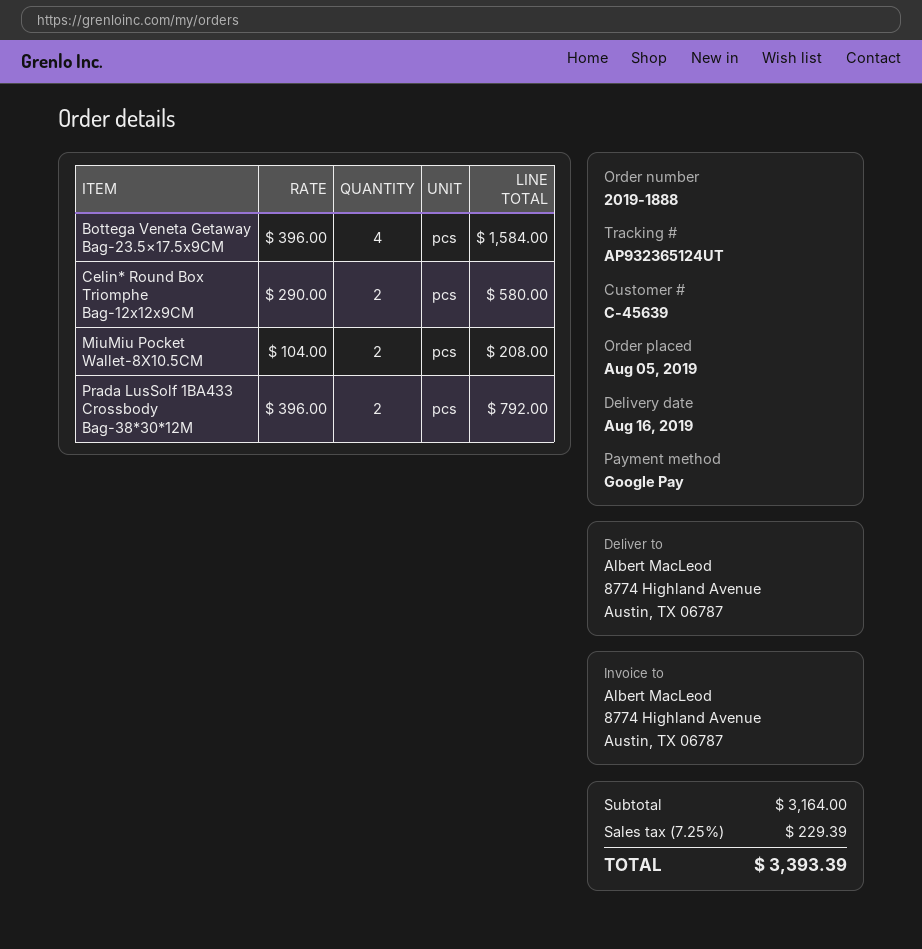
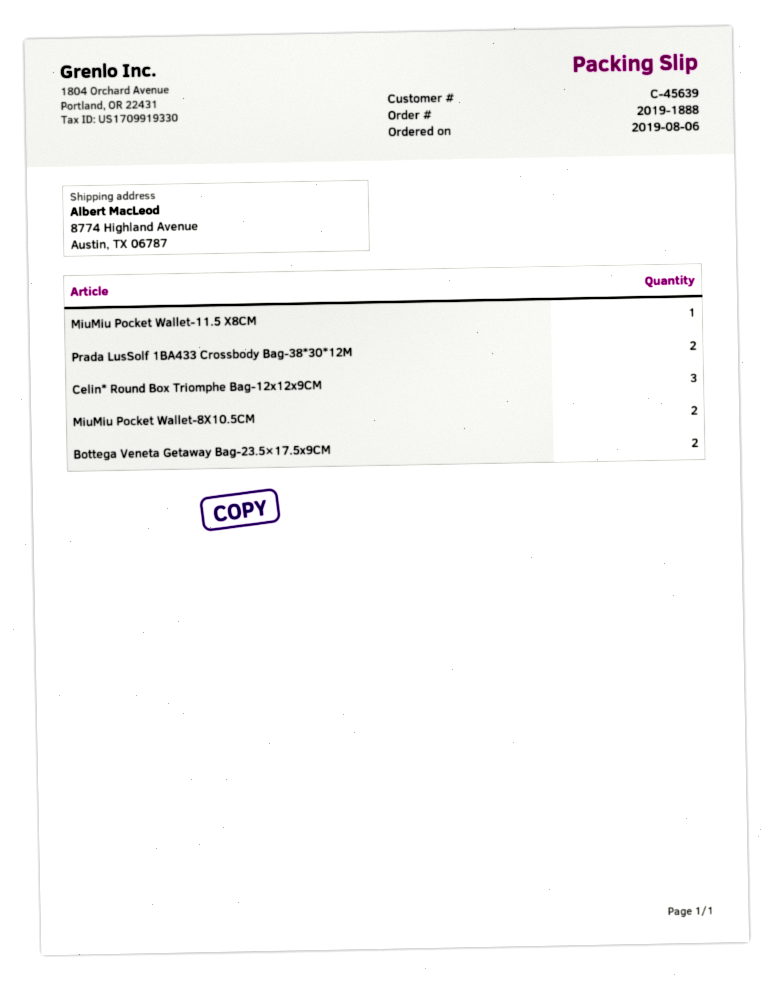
order date: 2019-08-05 -> 2019-08-06
Bottega Veneta Getaway Bag-23.5×17.5x9CM: 4 -> 2
Celin* Round Box Triomphe Bag-12x12x9CM: 2 -> 3
MiuMiu Pocket Wallet-11.5 X8CM: none -> 1

